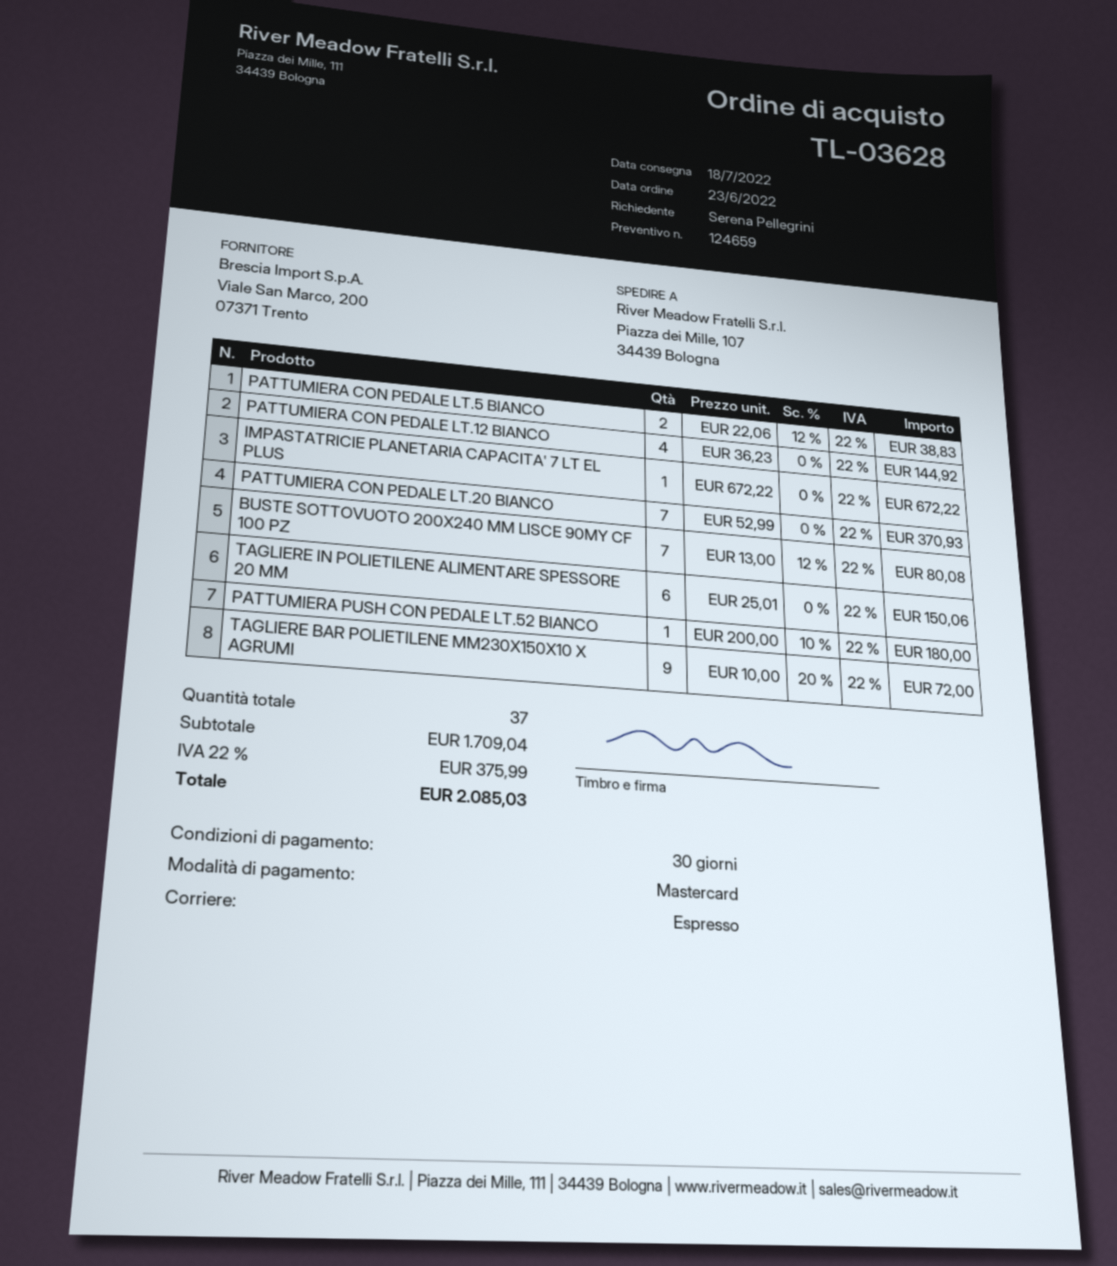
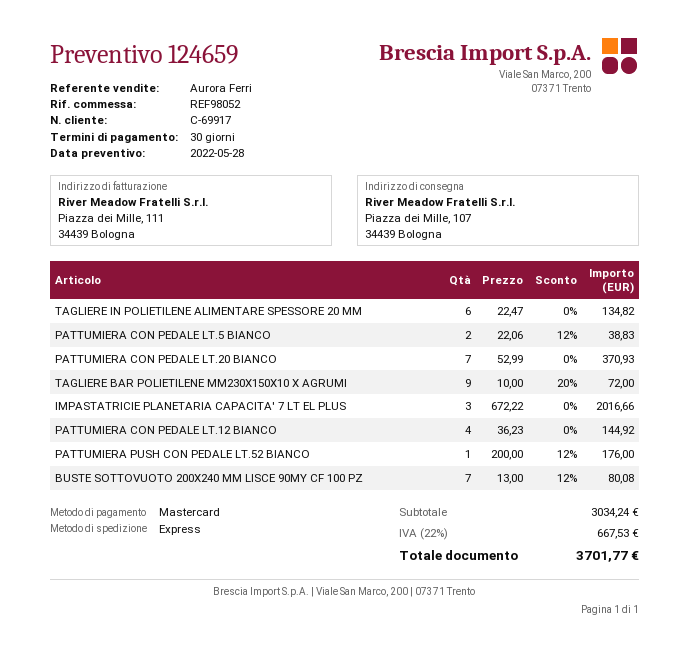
IMPASTATRICIE PLANETARIA CAPACITA' 7 LT EL PLUS: 1 x 672.22 = 672.22 -> 3 x 672.22 = 2016.66
TAGLIERE IN POLIETILENE ALIMENTARE SPESSORE 20 MM: 6 x 25.01 = 150.06 -> 6 x 22.47 = 134.82
PATTUMIERA PUSH CON PEDALE LT.52 BIANCO: 1 x 200.00 - 10% = 180.00 -> 1 x 200.00 - 12% = 176.00
subtotal: 1709.04 -> 3034.24
tax: 22% = 375.99 -> 22% = 667.53
total: 2085.03 -> 3701.77

